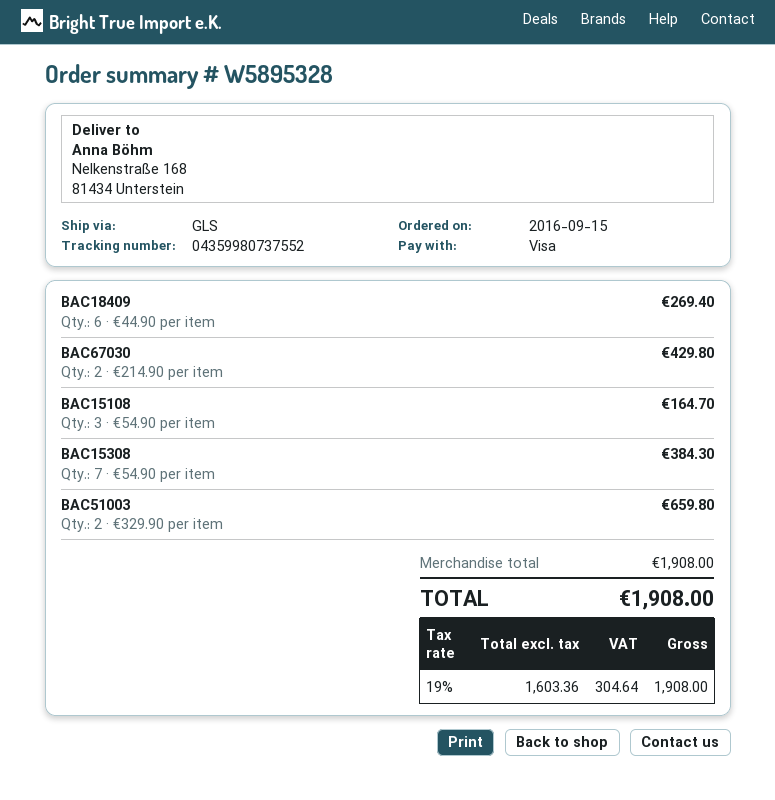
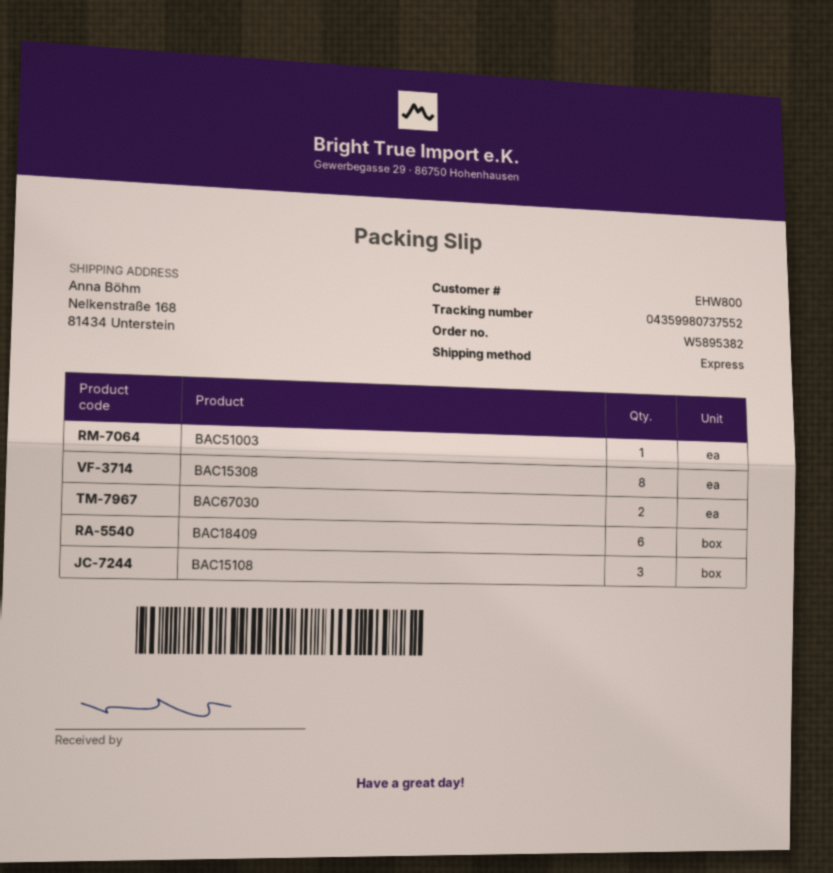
order number: W5895328 -> W5895382
shipping method: GLS -> express
BAC15308: 7 -> 8
BAC51003: 2 -> 1

